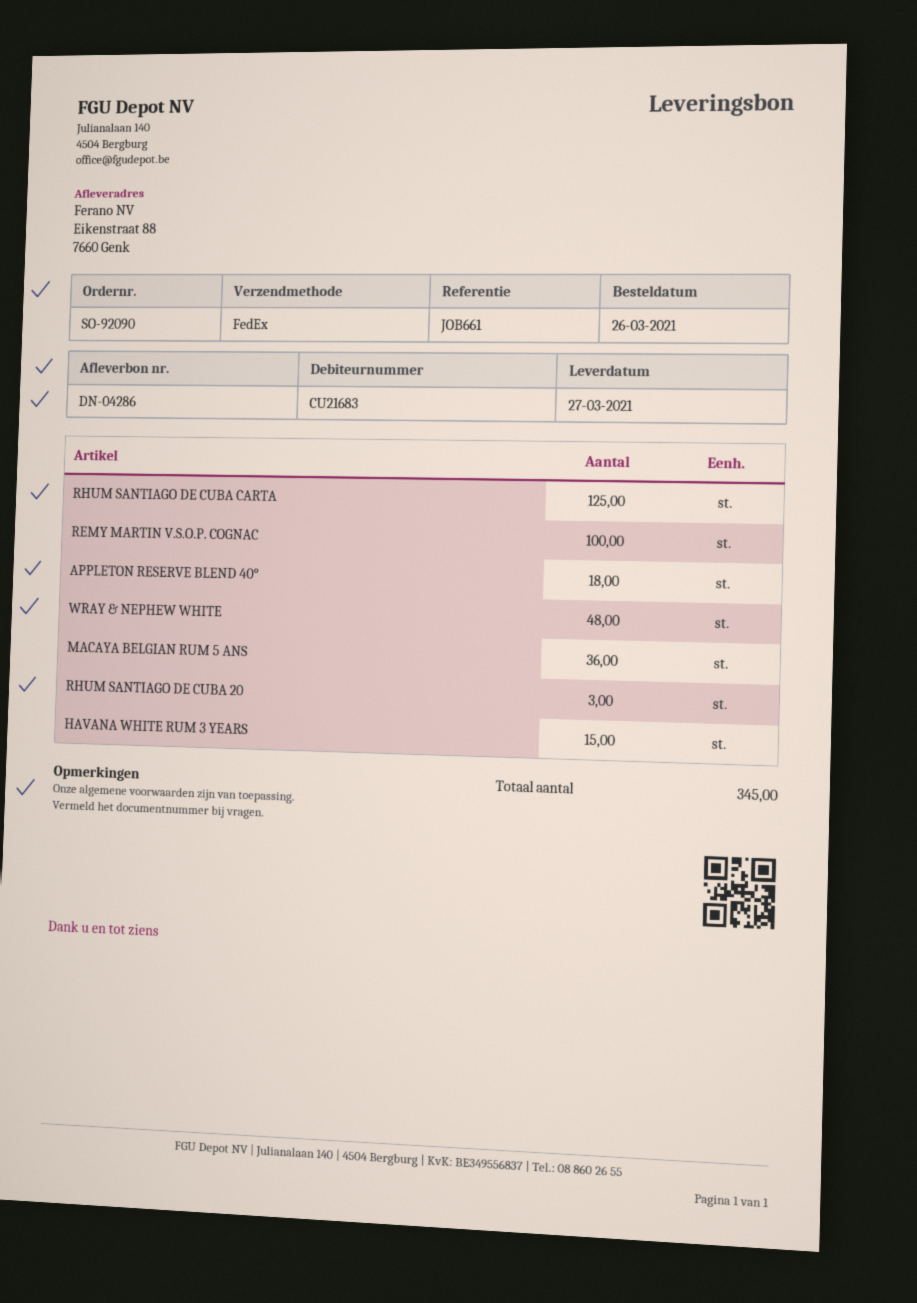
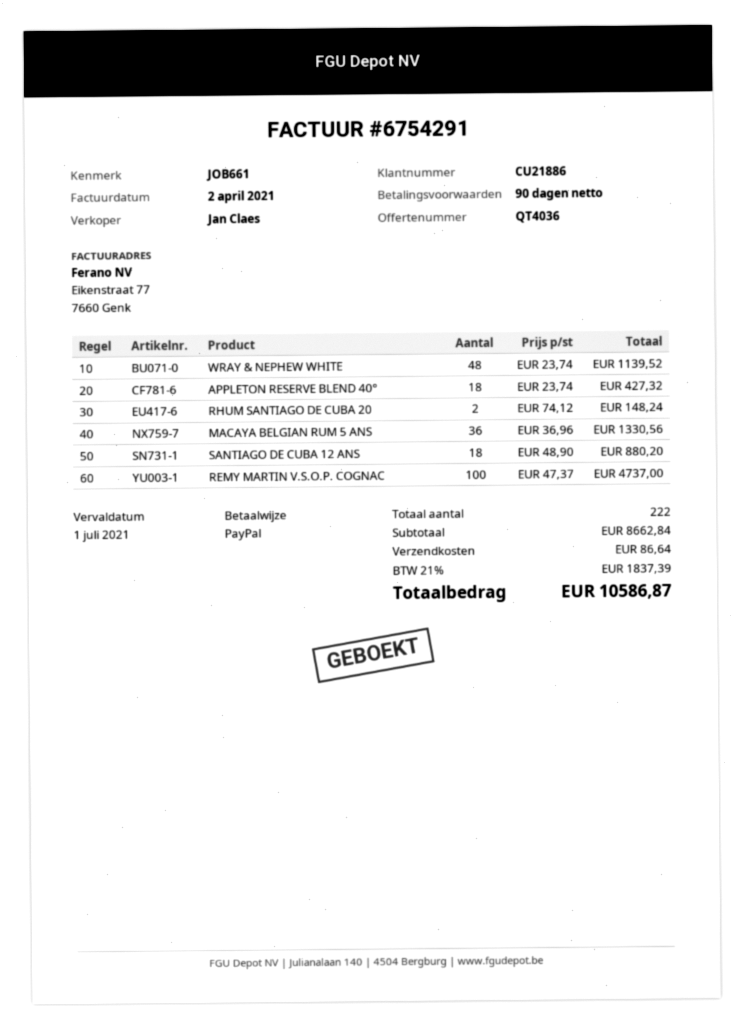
customer number: CU21683 -> CU21886
RHUM SANTIAGO DE CUBA CARTA: 125 -> none
RHUM SANTIAGO DE CUBA 20: 3 -> 2
HAVANA WHITE RUM 3 YEARS: 15 -> none
SANTIAGO DE CUBA 12 ANS: none -> 18
total quantity: 345 -> 222

